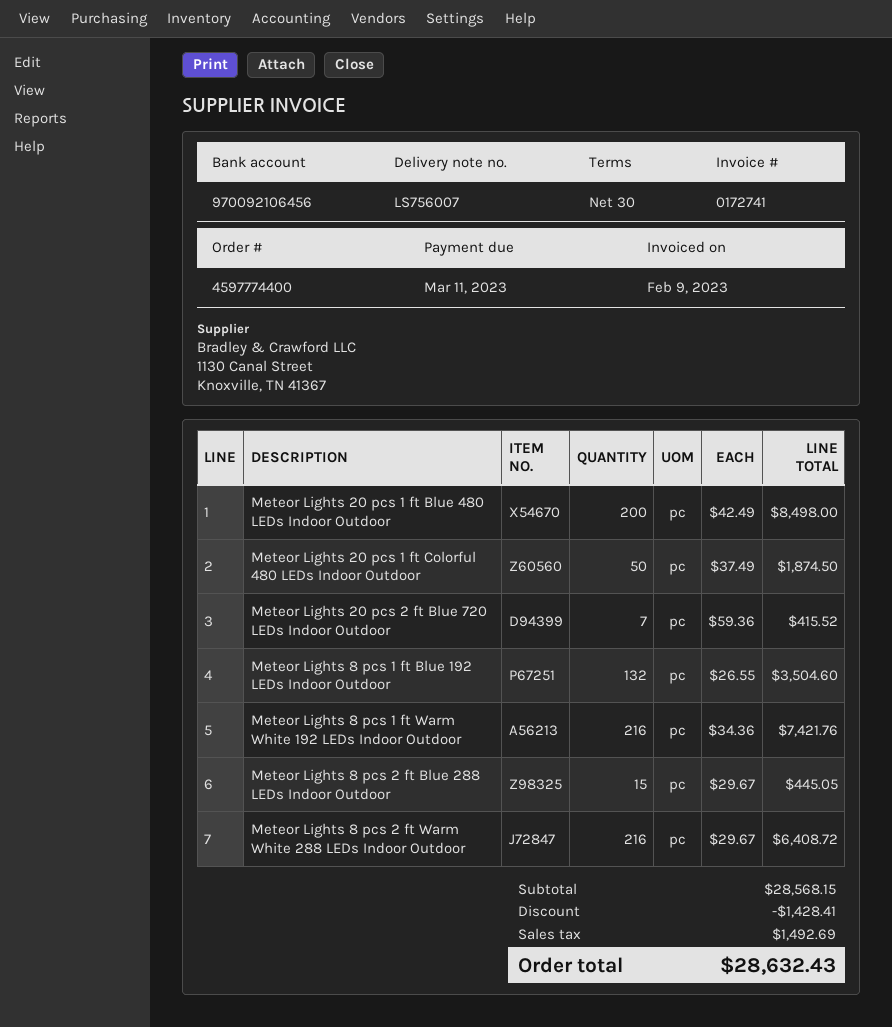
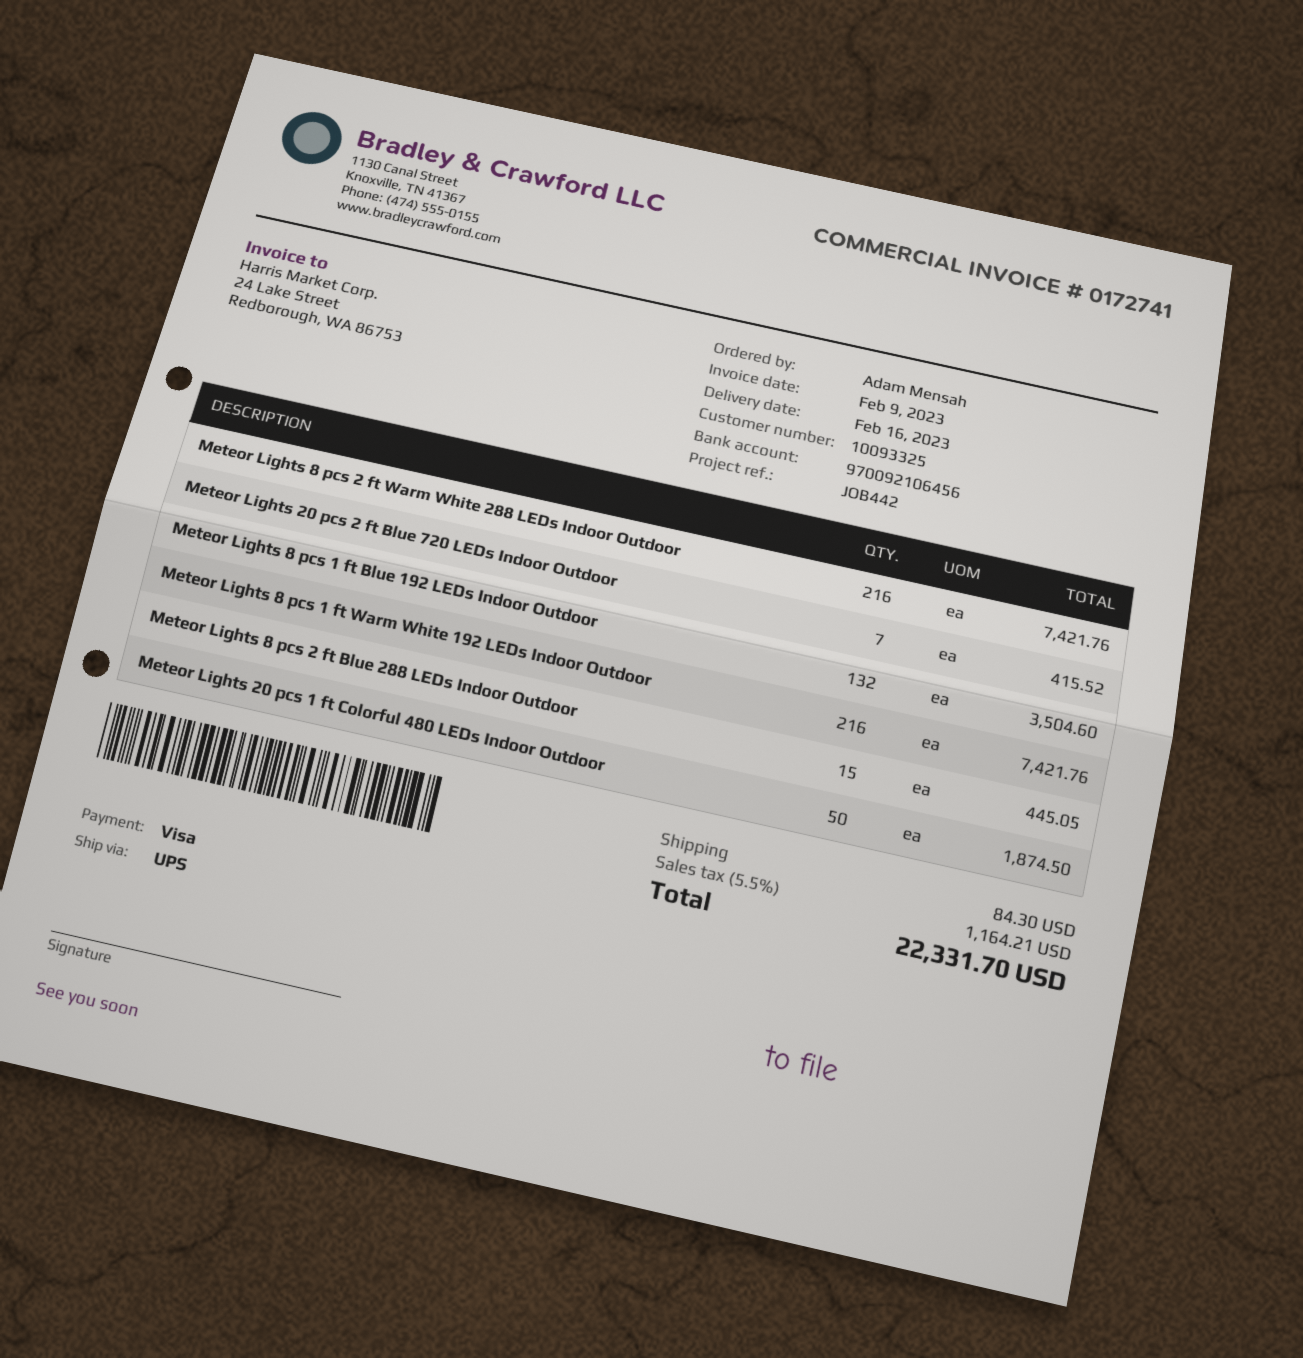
Meteor Lights 20 pcs 1 ft Blue 480 LEDs Indoor Outdoor: 200 for 8498.00 -> none
Meteor Lights 8 pcs 2 ft Warm White 288 LEDs Indoor Outdoor: 216 for 6408.72 -> 216 for 7421.76
discount: 1428.41 -> none
shipping: none -> 84.30
tax: 1492.69 -> 1164.21
total: 28632.43 -> 22331.70

